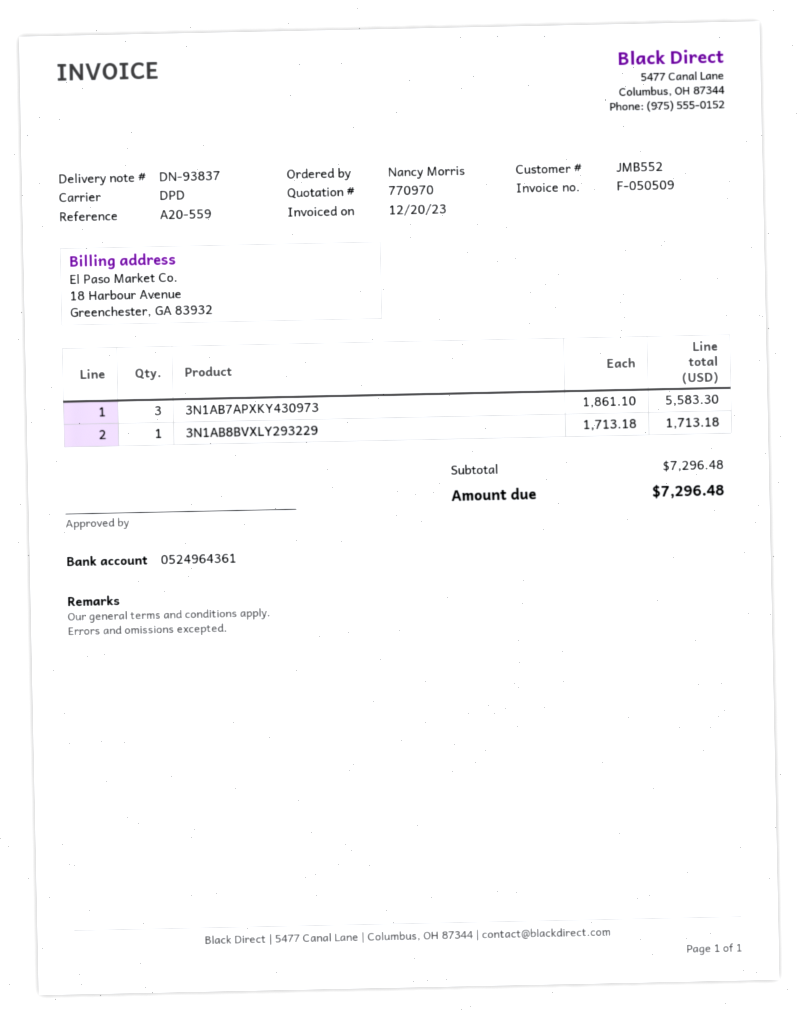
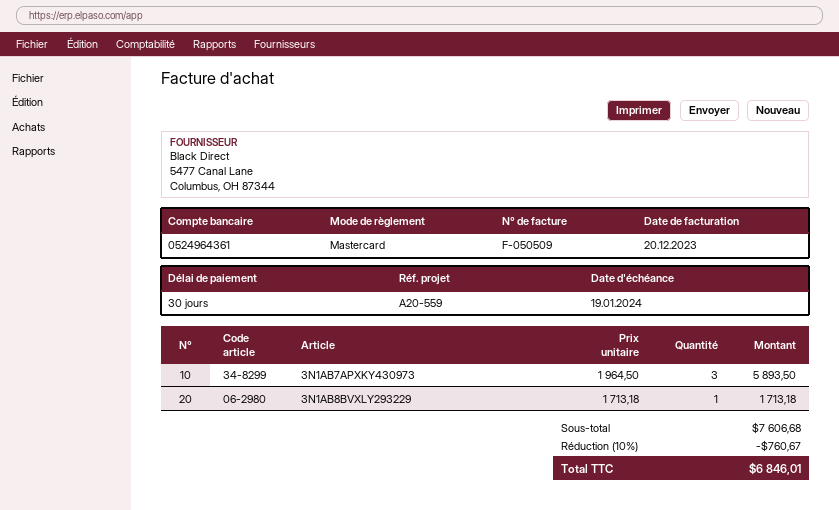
3N1AB7APXKY430973: 3 x 1861.10 = 5583.30 -> 3 x 1964.50 = 5893.50
subtotal: 7296.48 -> 7606.68
discount: none -> 10% = 760.67
total: 7296.48 -> 6846.01

